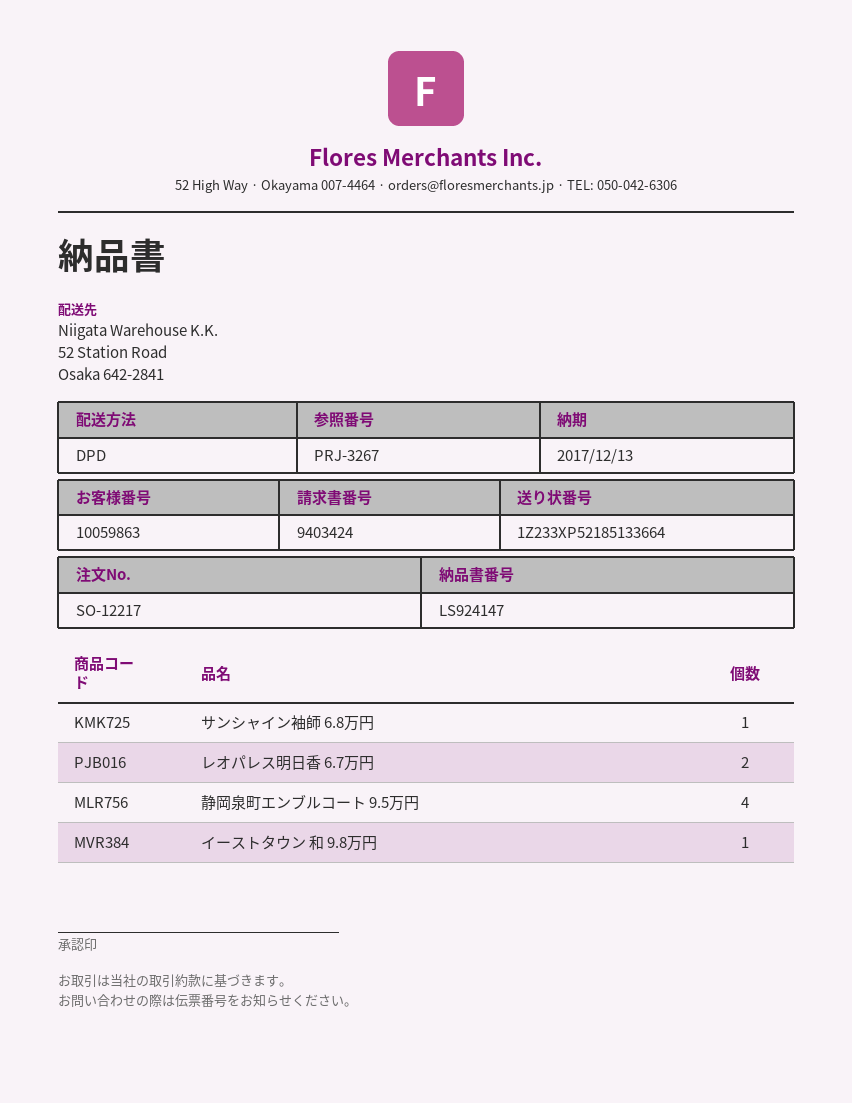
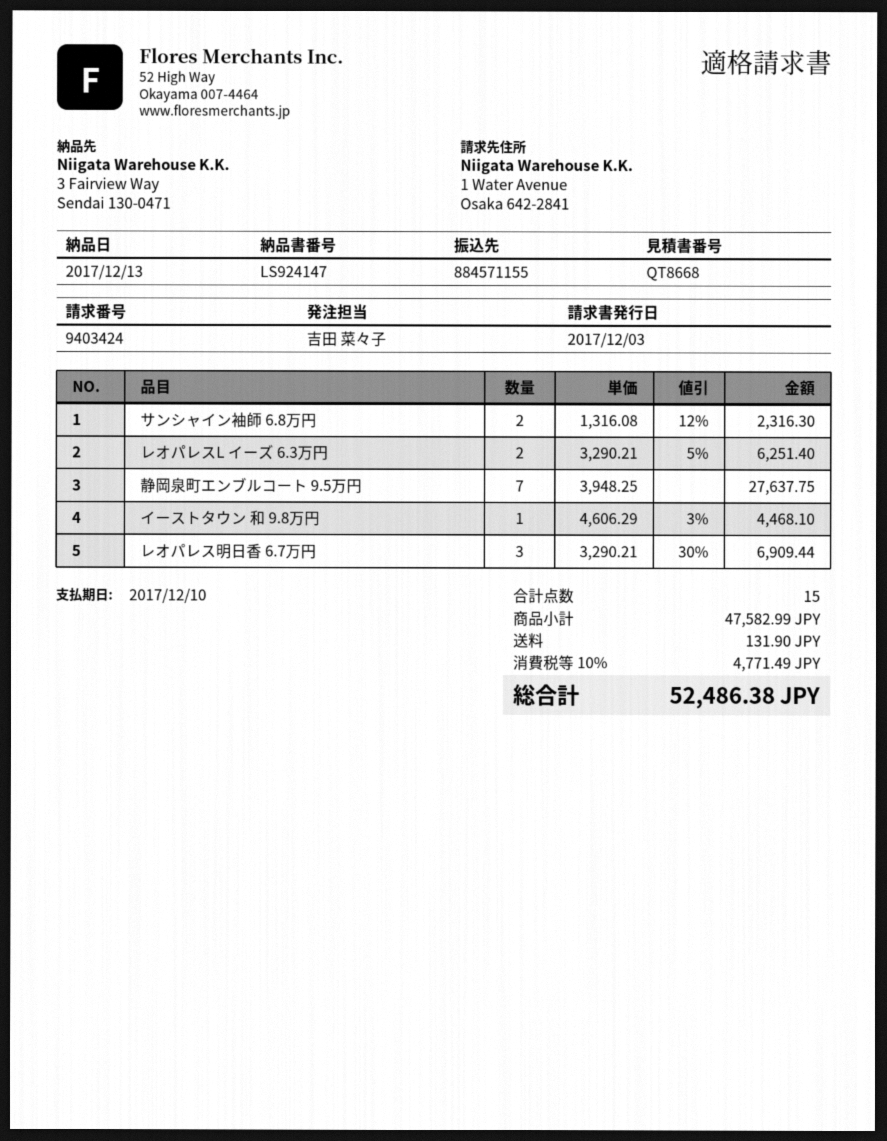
ship to: 52 Station Road, Osaka 642-2841 -> 3 Fairview Way, Sendai 130-0471
サンシャイン袖師 6.8万円: 1 -> 2
レオパレス明日香 6.7万円: 2 -> 3
静岡泉町エンブルコート 9.5万円: 4 -> 7
レオパレスL イーズ 6.3万円: none -> 2

